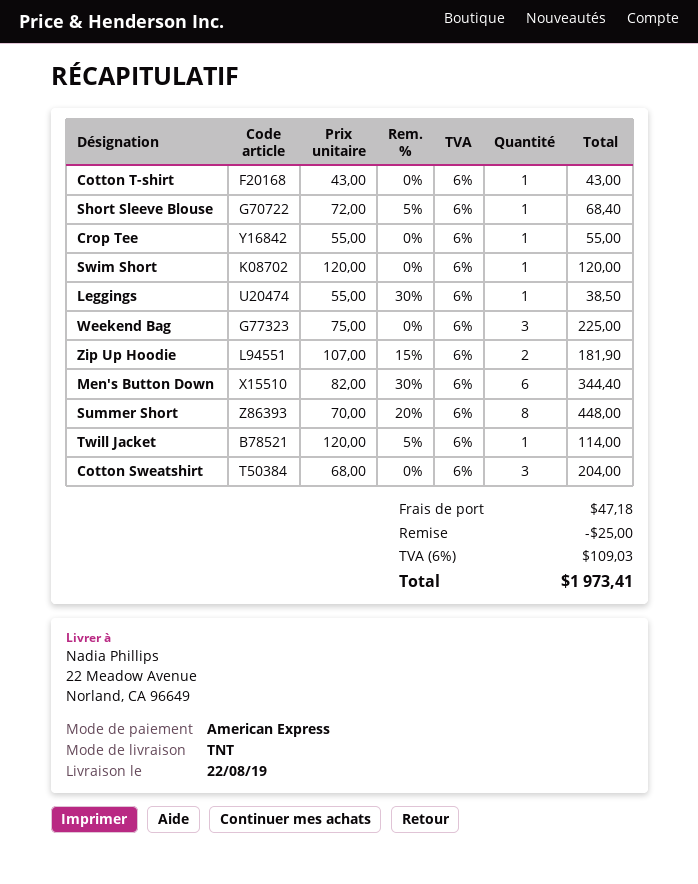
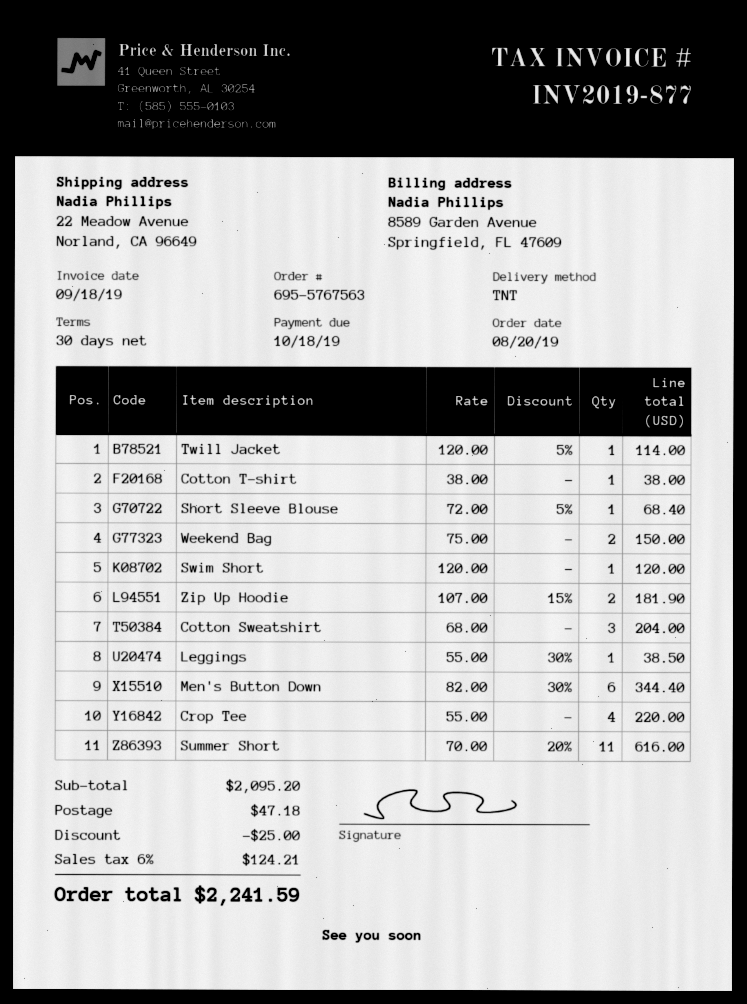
Cotton T-shirt: 1 x 43.00 = 43.00 -> 1 x 38.00 = 38.00
Crop Tee: 1 x 55.00 = 55.00 -> 4 x 55.00 = 220.00
Weekend Bag: 3 x 75.00 = 225.00 -> 2 x 75.00 = 150.00
Summer Short: 8 x 70.00 - 20% = 448.00 -> 11 x 70.00 - 20% = 616.00
tax: 6% = 109.03 -> 6% = 124.21
total: 1973.41 -> 2241.59

